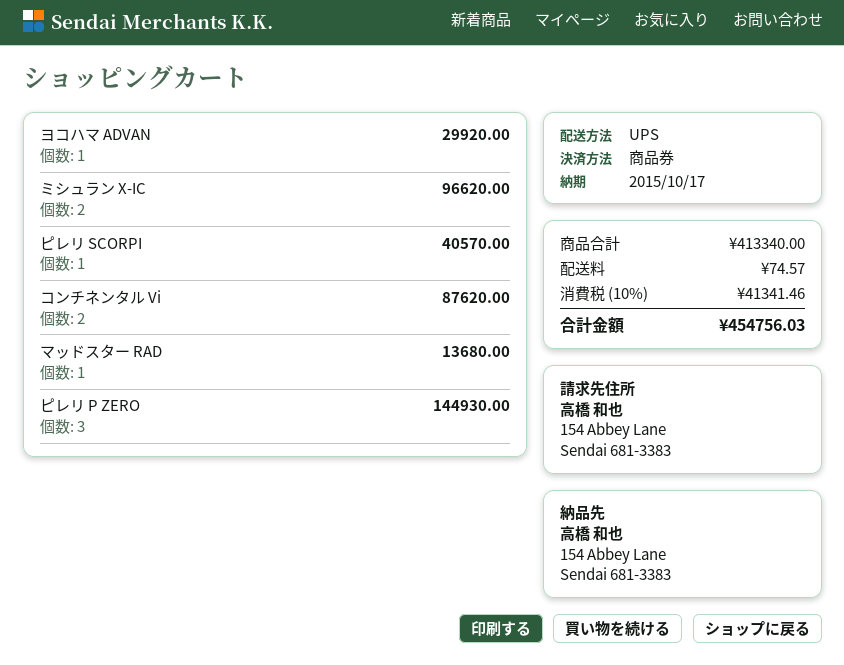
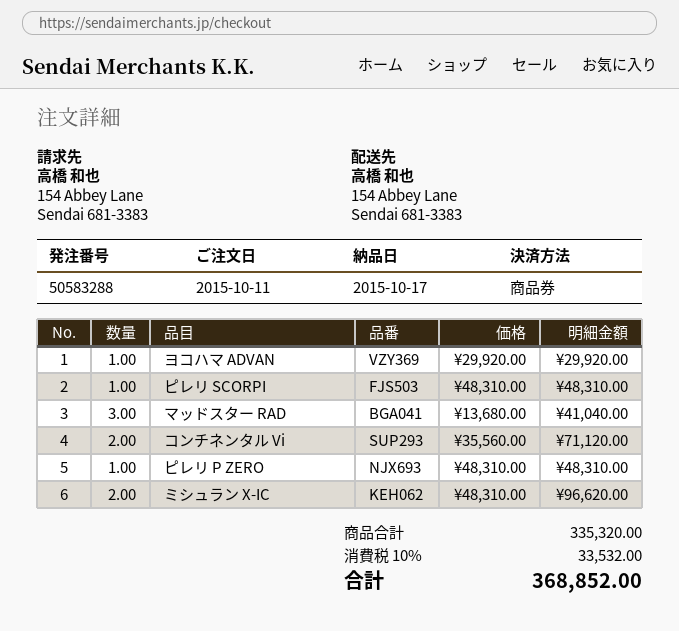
ピレリ SCORPI: 1 for 40570.00 -> 1 for 48310.00
コンチネンタル Vi: 2 for 87620.00 -> 2 for 71120.00
マッドスター RAD: 1 for 13680.00 -> 3 for 41040.00
ピレリ P ZERO: 3 for 144930.00 -> 1 for 48310.00
subtotal: 413340.00 -> 335320.00
shipping: 74.57 -> none
tax: 10% = 41341.46 -> 10% = 33532.00
total: 454756.03 -> 368852.00

